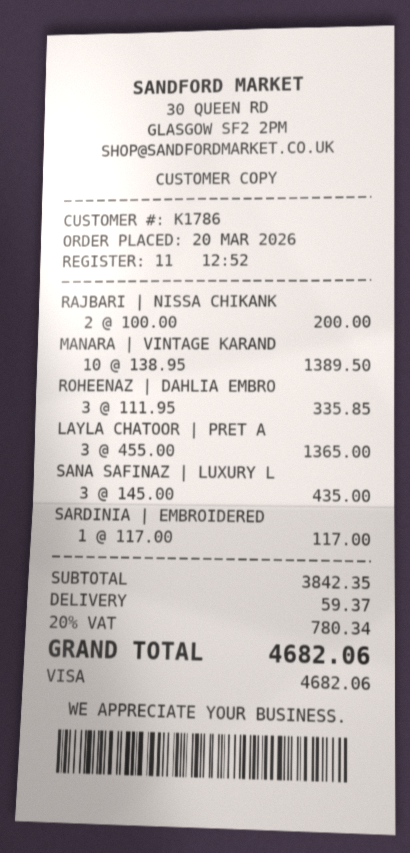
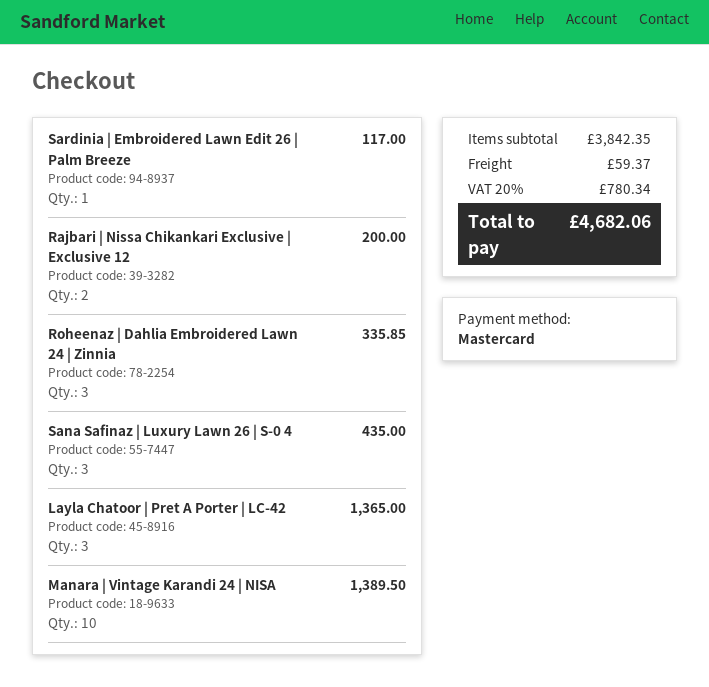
payment method: Visa -> Mastercard

